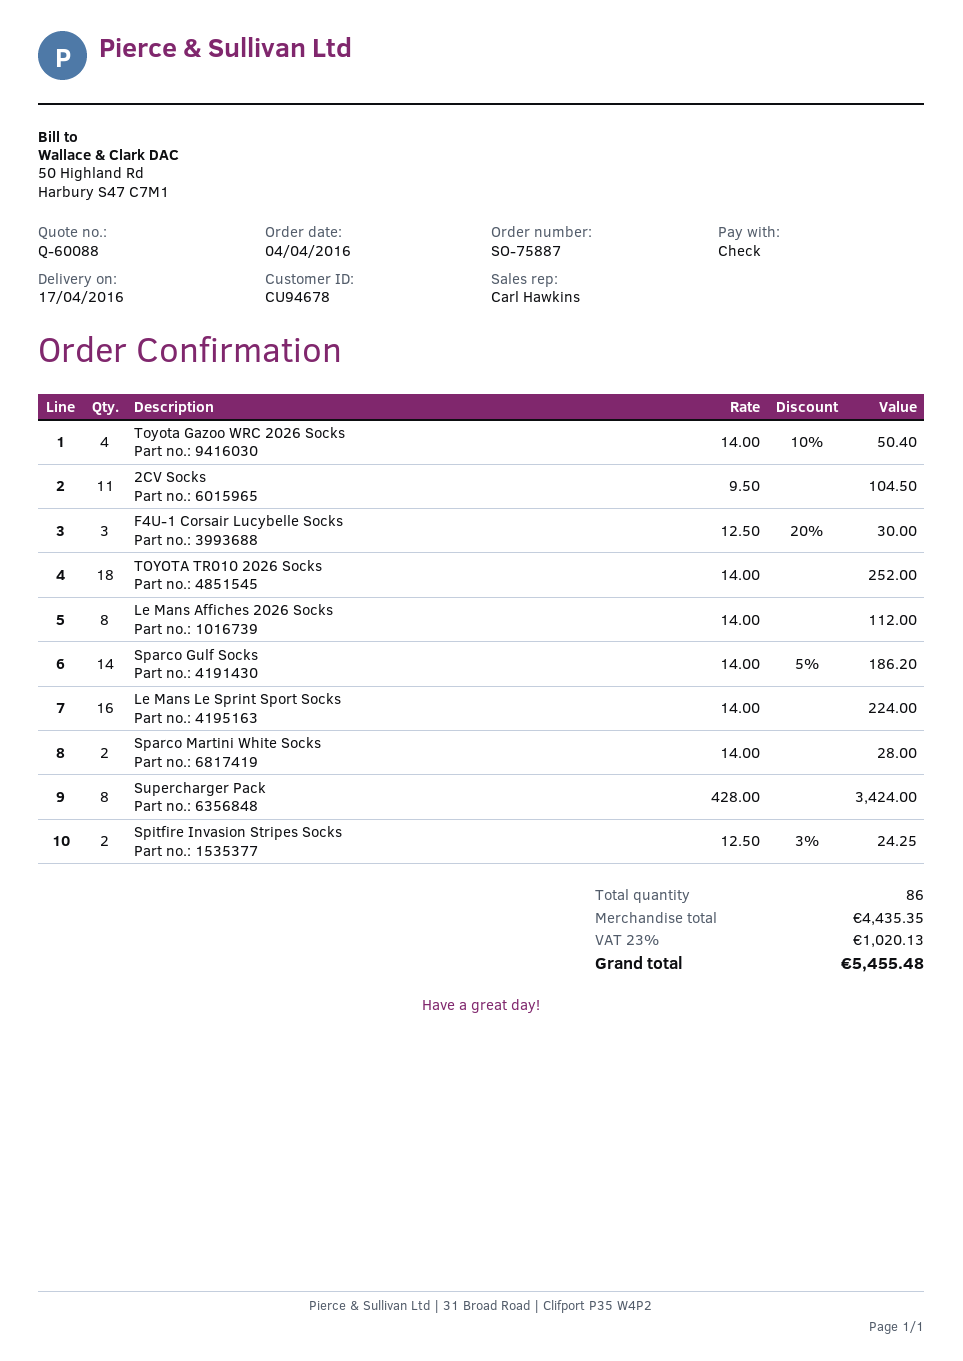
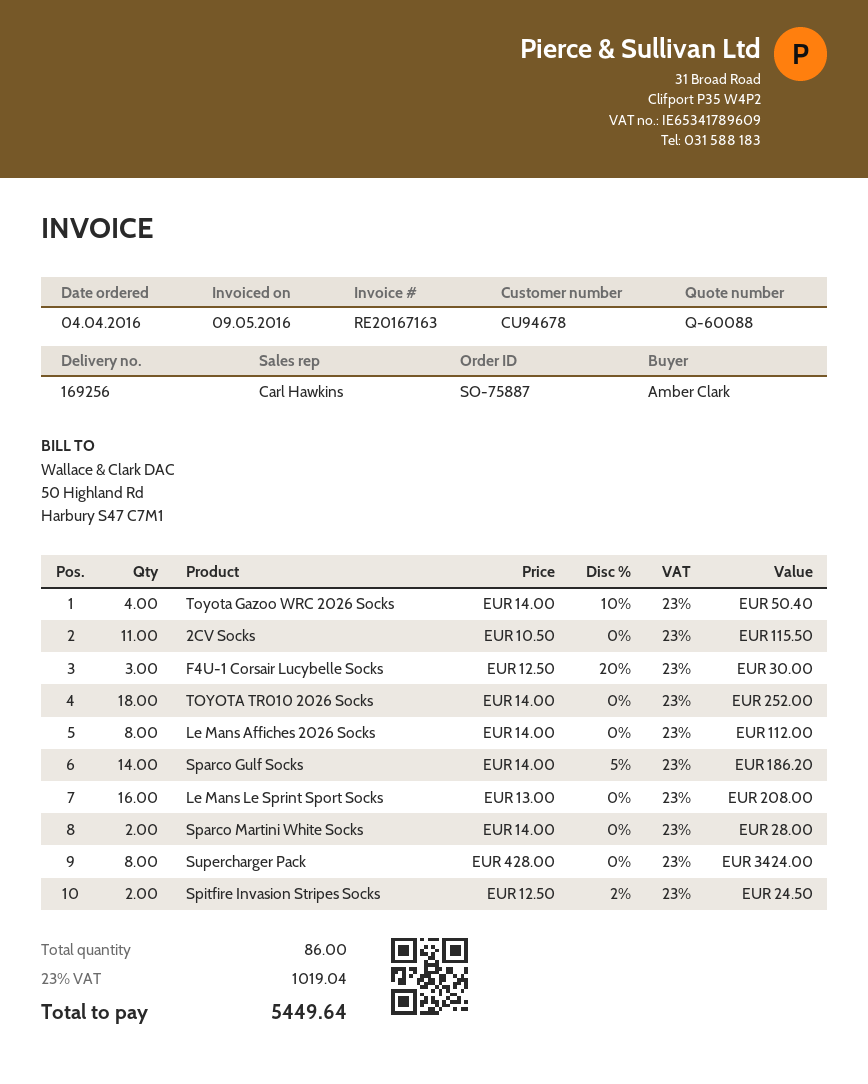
2CV Socks: 11 x 9.50 = 104.50 -> 11 x 10.50 = 115.50
Le Mans Le Sprint Sport Socks: 16 x 14.00 = 224.00 -> 16 x 13.00 = 208.00
Spitfire Invasion Stripes Socks: 2 x 12.50 - 3% = 24.25 -> 2 x 12.50 - 2% = 24.50
tax: 23% = 1020.13 -> 23% = 1019.04
total: 5455.48 -> 5449.64

